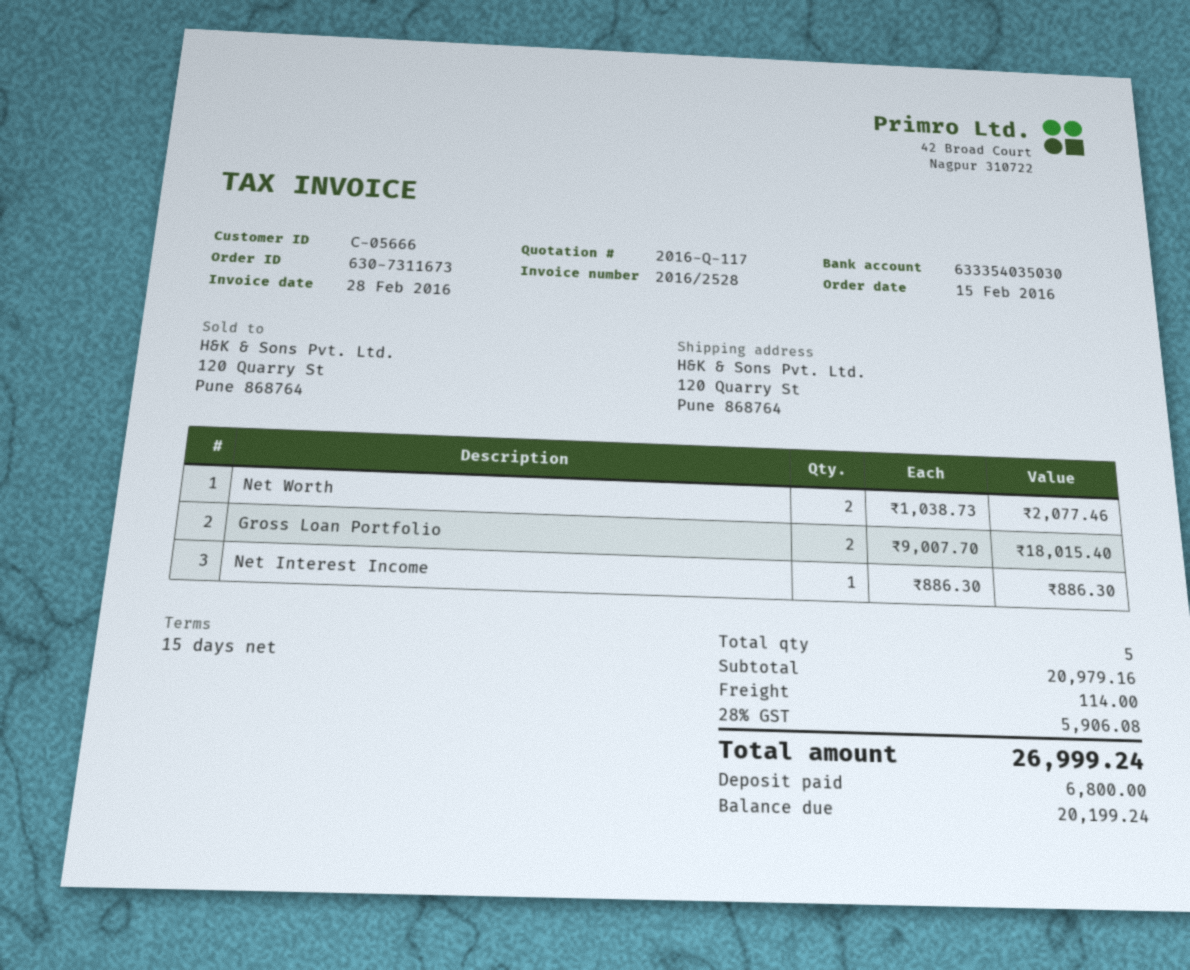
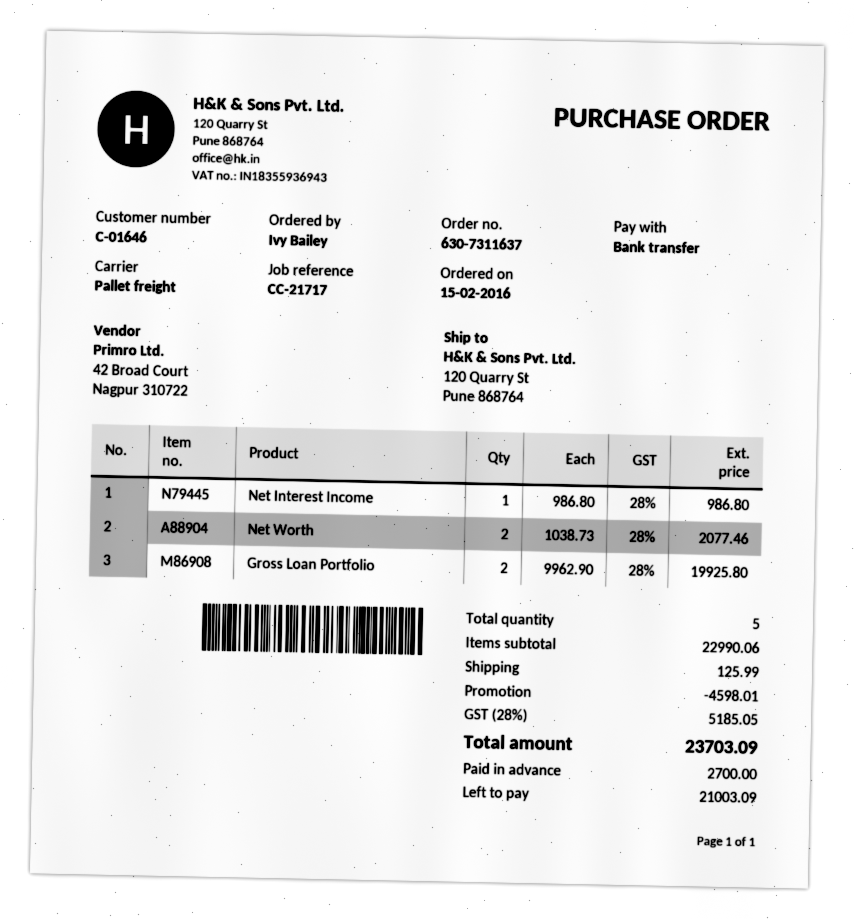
order number: 630-7311673 -> 630-7311637
customer number: C-05666 -> C-01646
Gross Loan Portfolio: 2 x 9007.70 = 18015.40 -> 2 x 9962.90 = 19925.80
Net Interest Income: 1 x 886.30 = 886.30 -> 1 x 986.80 = 986.80
subtotal: 20979.16 -> 22990.06
discount: none -> 4598.01
shipping: 114.00 -> 125.99
tax: 28% = 5906.08 -> 28% = 5185.05
total: 26999.24 -> 23703.09
deposit: 6800.00 -> 2700.00
balance: 20199.24 -> 21003.09

